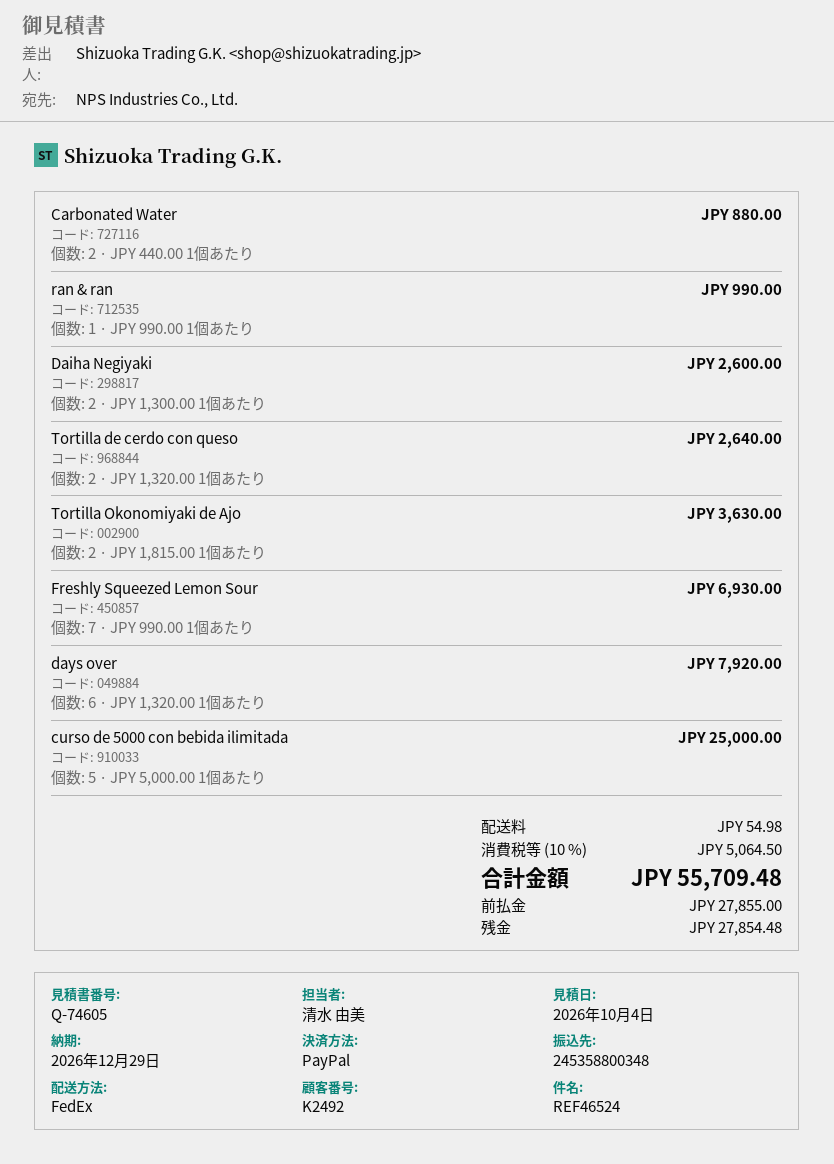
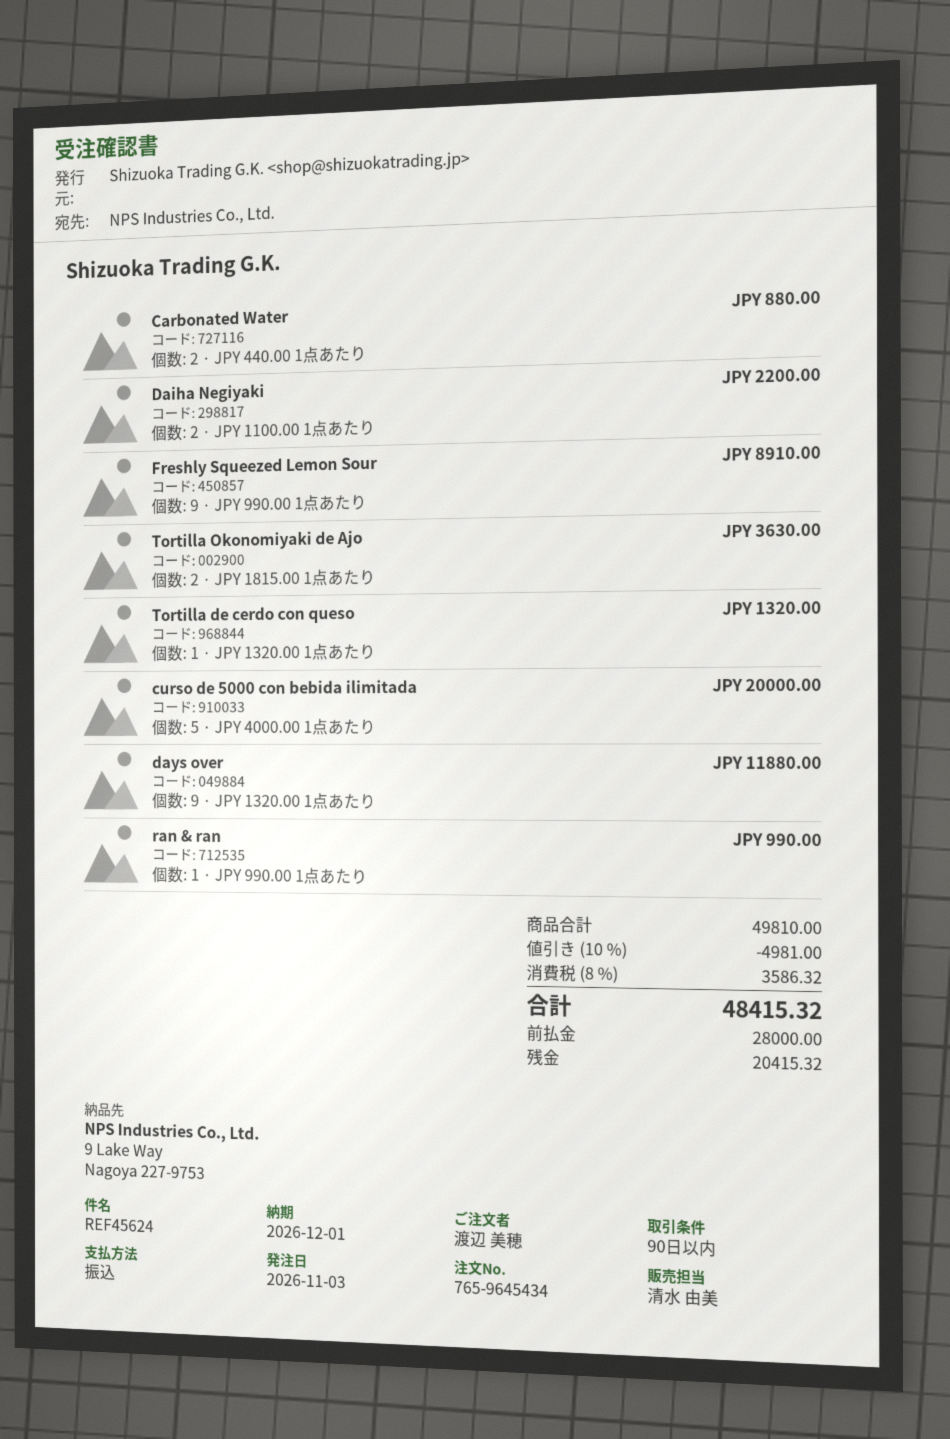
delivery date: 2026-12-29 -> 2026-12-01
reference: REF46524 -> REF45624
payment method: PayPal -> bank transfer
Daiha Negiyaki: 2 x 1300.00 = 2600.00 -> 2 x 1100.00 = 2200.00
Tortilla de cerdo con queso: 2 x 1320.00 = 2640.00 -> 1 x 1320.00 = 1320.00
Freshly Squeezed Lemon Sour: 7 x 990.00 = 6930.00 -> 9 x 990.00 = 8910.00
days over: 6 x 1320.00 = 7920.00 -> 9 x 1320.00 = 11880.00
curso de 5000 con bebida ilimitada: 5 x 5000.00 = 25000.00 -> 5 x 4000.00 = 20000.00
discount: none -> 10% = 4981.00
shipping: 54.98 -> none
tax: 10% = 5064.50 -> 8% = 3586.32
total: 55709.48 -> 48415.32
deposit: 27855.00 -> 28000.00
balance: 27854.48 -> 20415.32

